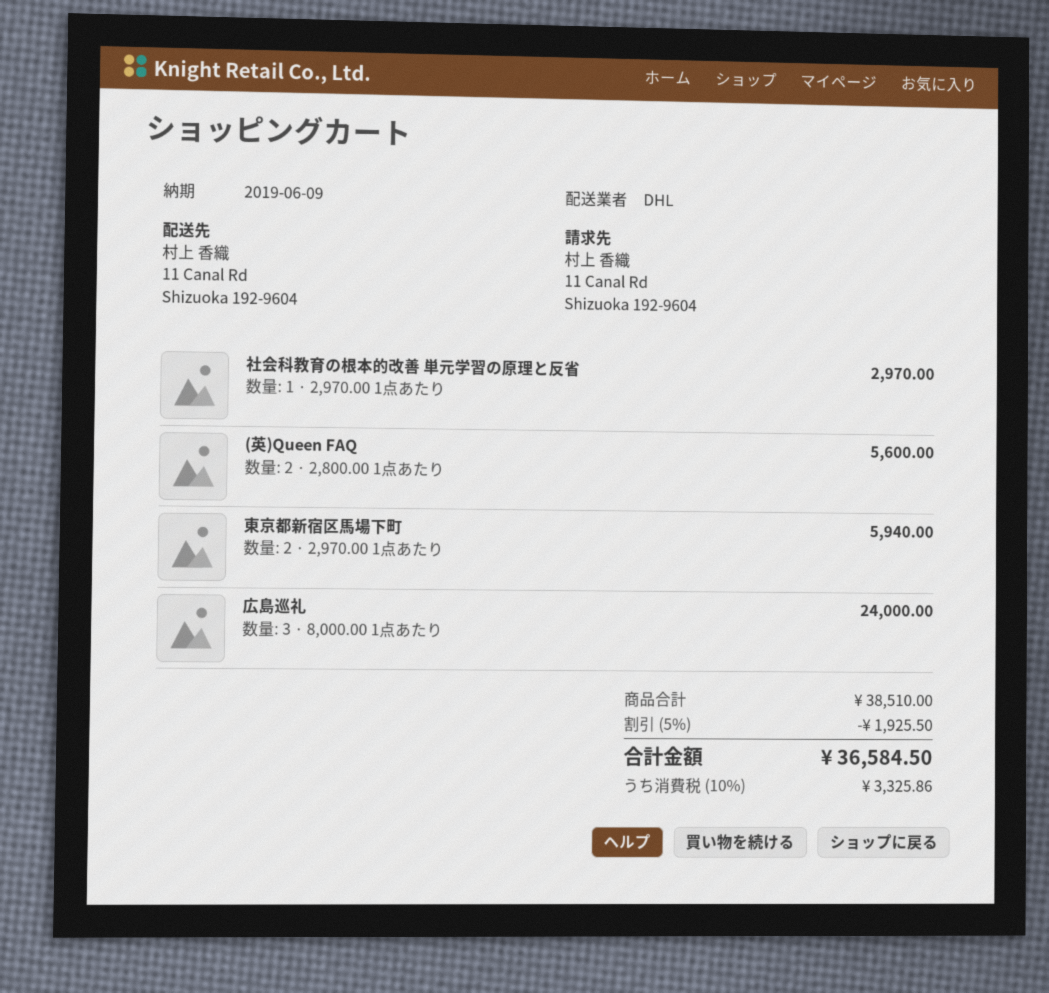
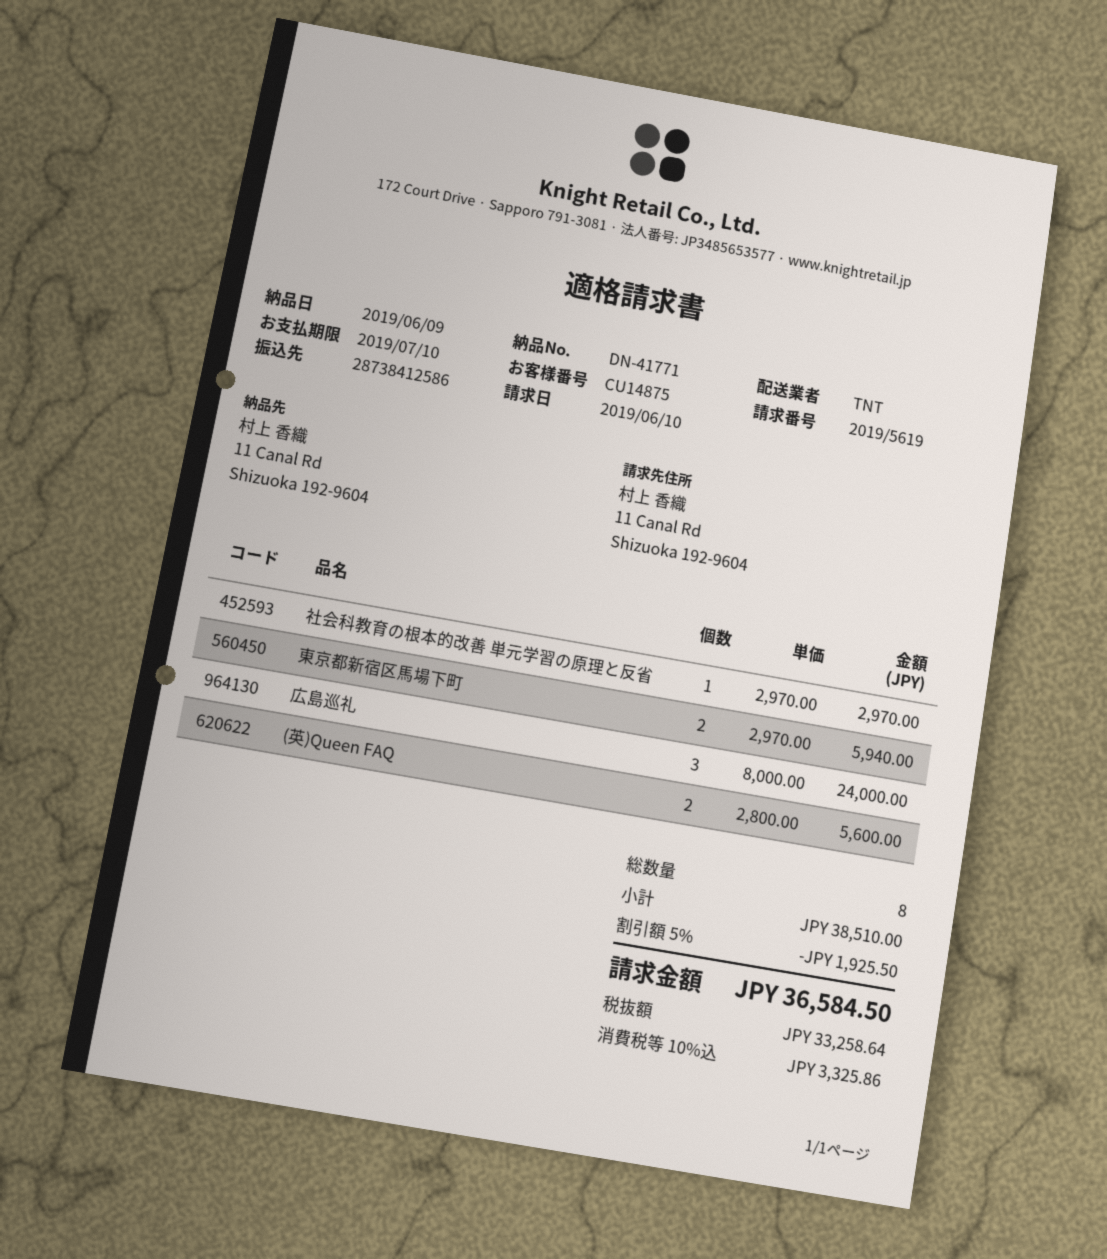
shipping method: DHL -> TNT

